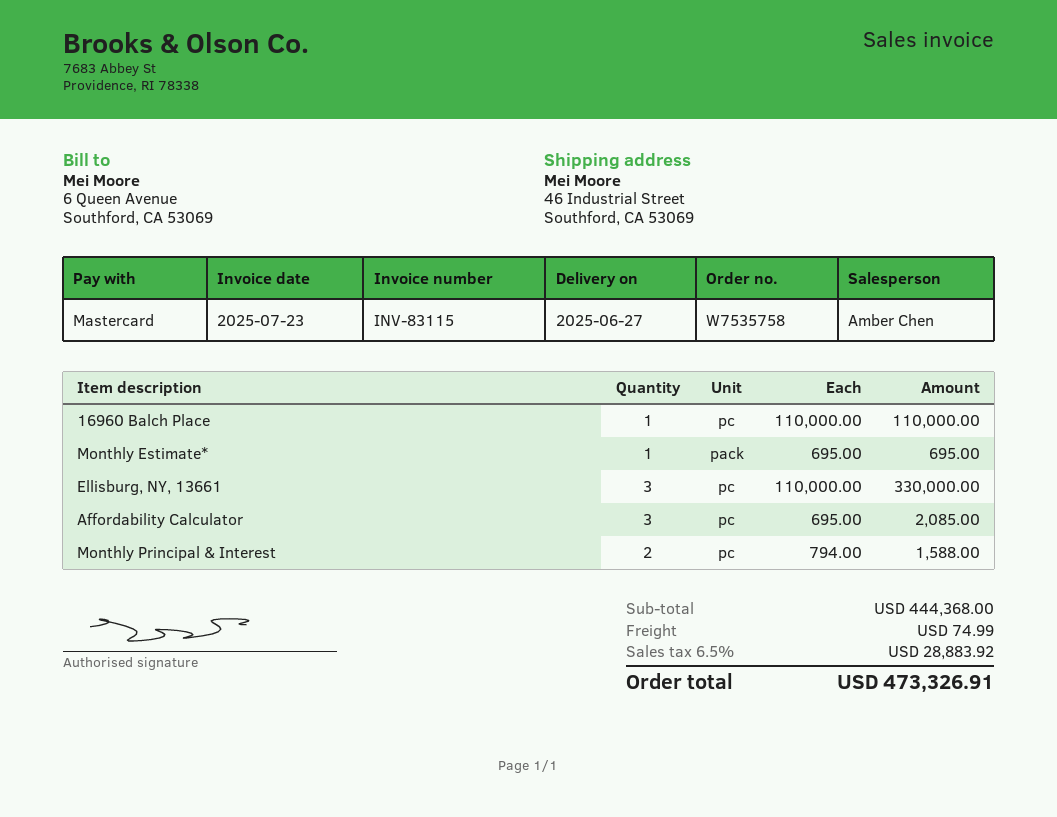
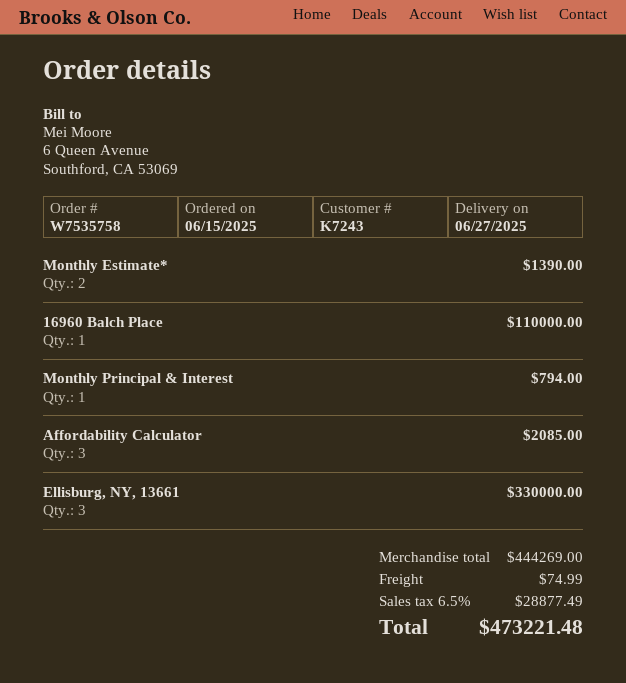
Monthly Estimate*: 1 for 695.00 -> 2 for 1390.00
Monthly Principal & Interest: 2 for 1588.00 -> 1 for 794.00
subtotal: 444368.00 -> 444269.00
tax: 6.5% = 28883.92 -> 6.5% = 28877.49
total: 473326.91 -> 473221.48

